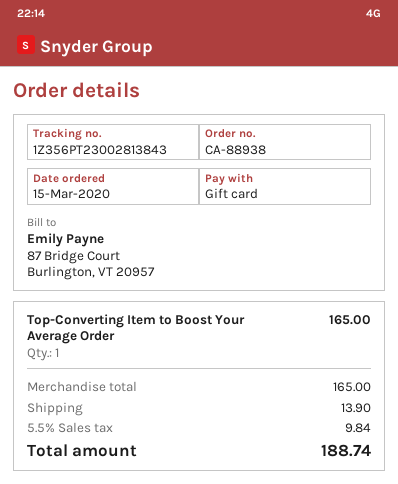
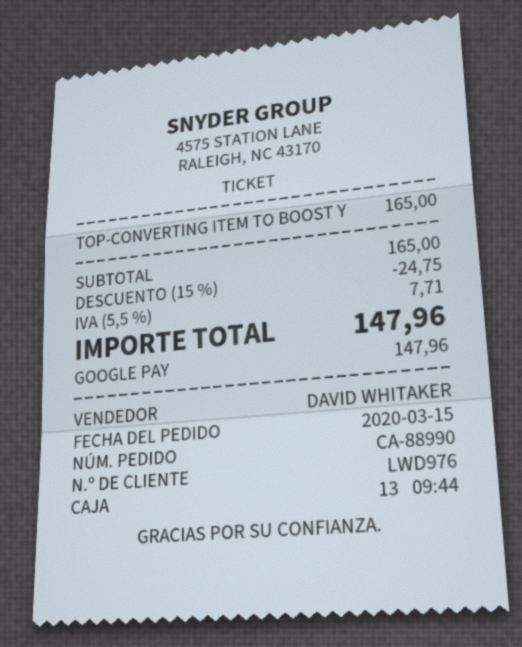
order number: CA-88938 -> CA-88990
payment method: gift card -> Google Pay
discount: none -> 15% = 24.75
shipping: 13.90 -> none
tax: 5.5% = 9.84 -> 5.5% = 7.71
total: 188.74 -> 147.96

